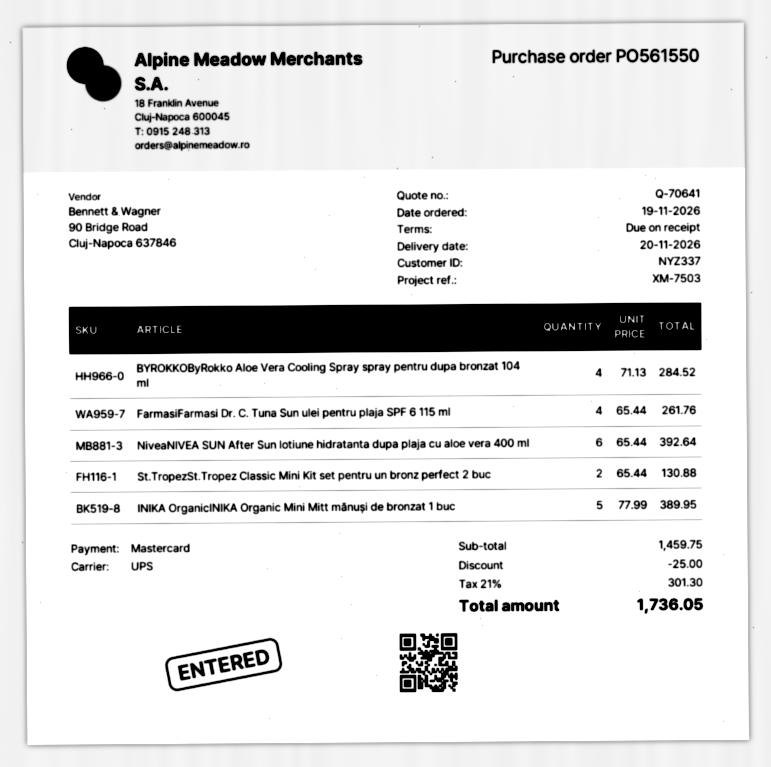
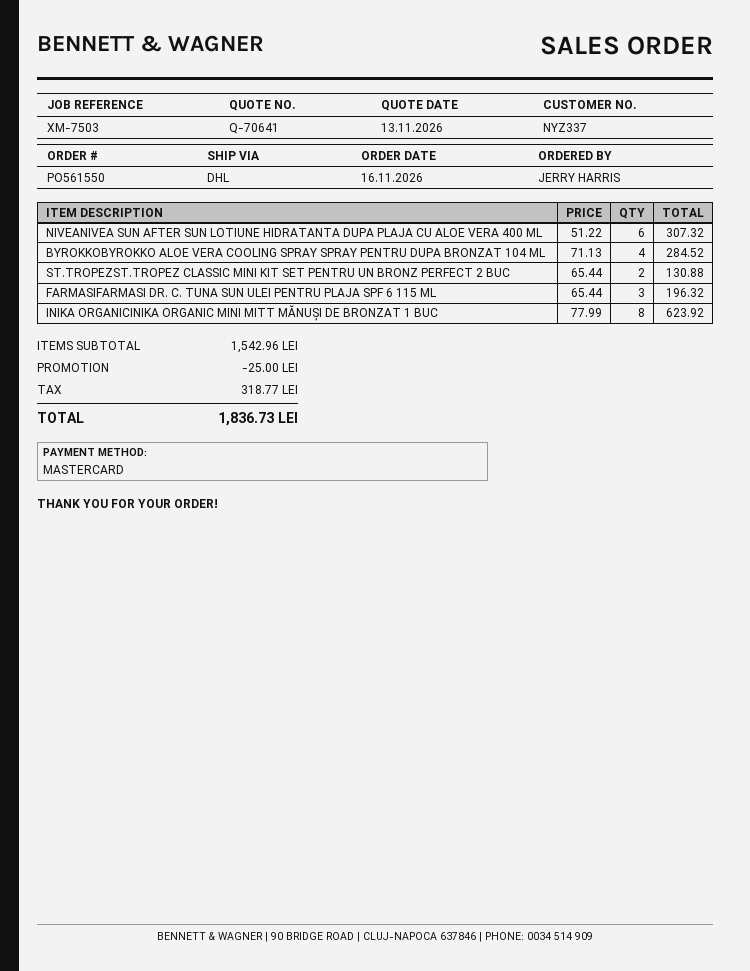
order date: 2026-11-19 -> 2026-11-16
shipping method: UPS -> DHL
FarmasiFarmasi Dr. C. Tuna Sun ulei pentru plaja SPF 6 115 ml: 4 x 65.44 = 261.76 -> 3 x 65.44 = 196.32
NiveaNIVEA SUN After Sun lotiune hidratanta dupa plaja cu aloe vera 400 ml: 6 x 65.44 = 392.64 -> 6 x 51.22 = 307.32
INIKA OrganicINIKA Organic Mini Mitt mănuși de bronzat 1 buc: 5 x 77.99 = 389.95 -> 8 x 77.99 = 623.92
subtotal: 1459.75 -> 1542.96
tax: 301.30 -> 318.77
total: 1736.05 -> 1836.73

